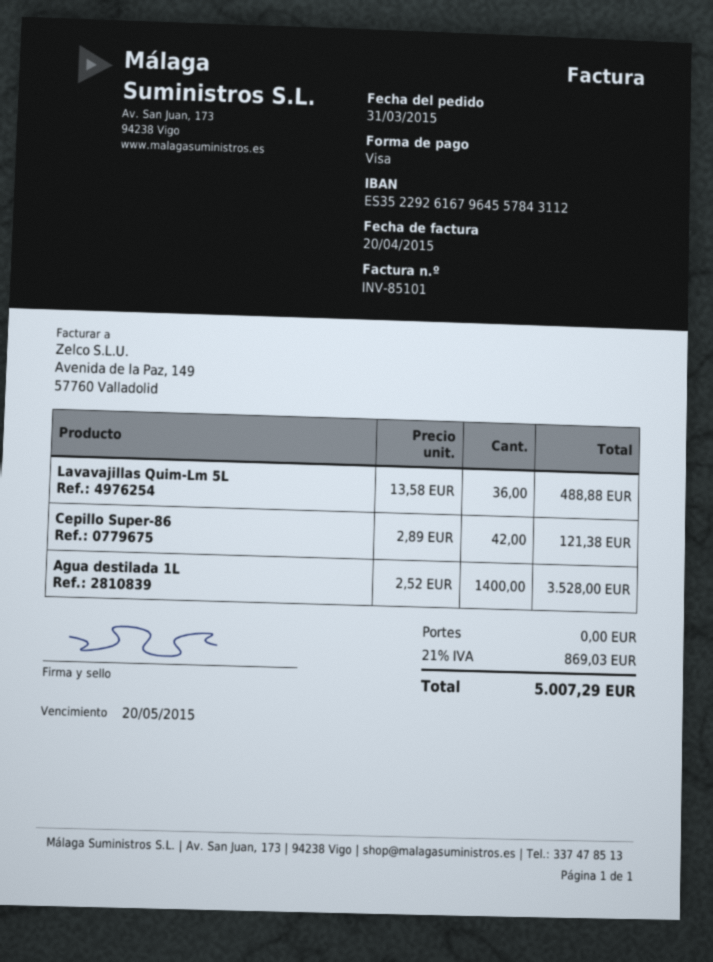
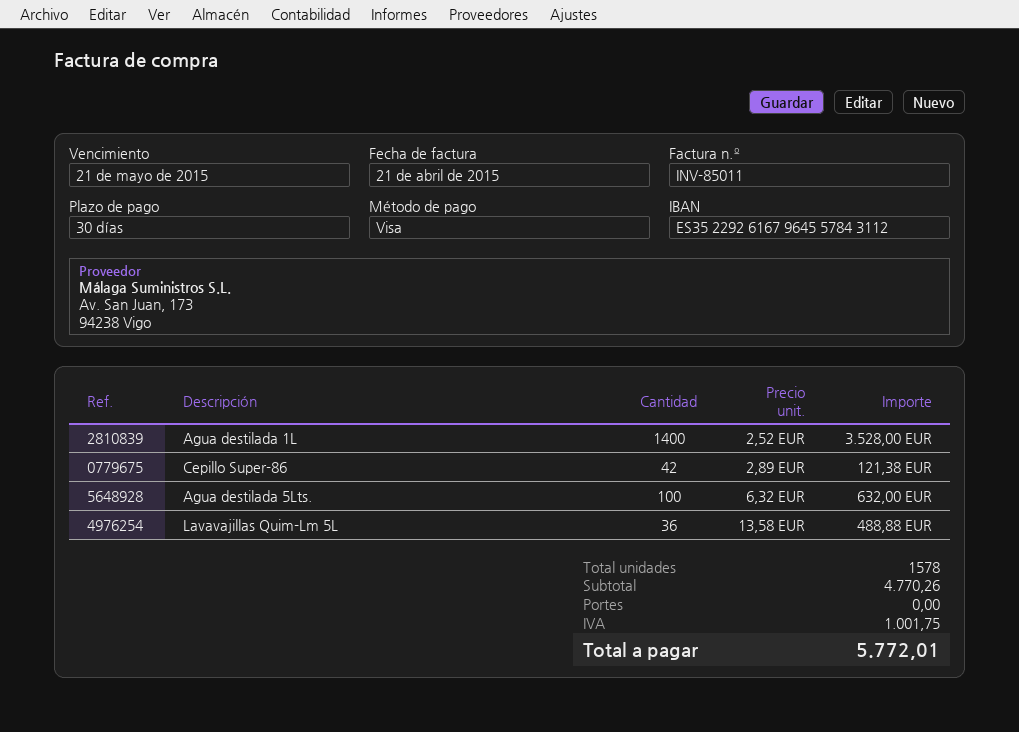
invoice number: INV-85101 -> INV-85011
invoice date: 2015-04-20 -> 2015-04-21
due date: 2015-05-20 -> 2015-05-21
Agua destilada 5Lts.: none -> 100 x 6.32 = 632.00
tax: 869.03 -> 1001.75
total: 5007.29 -> 5772.01

